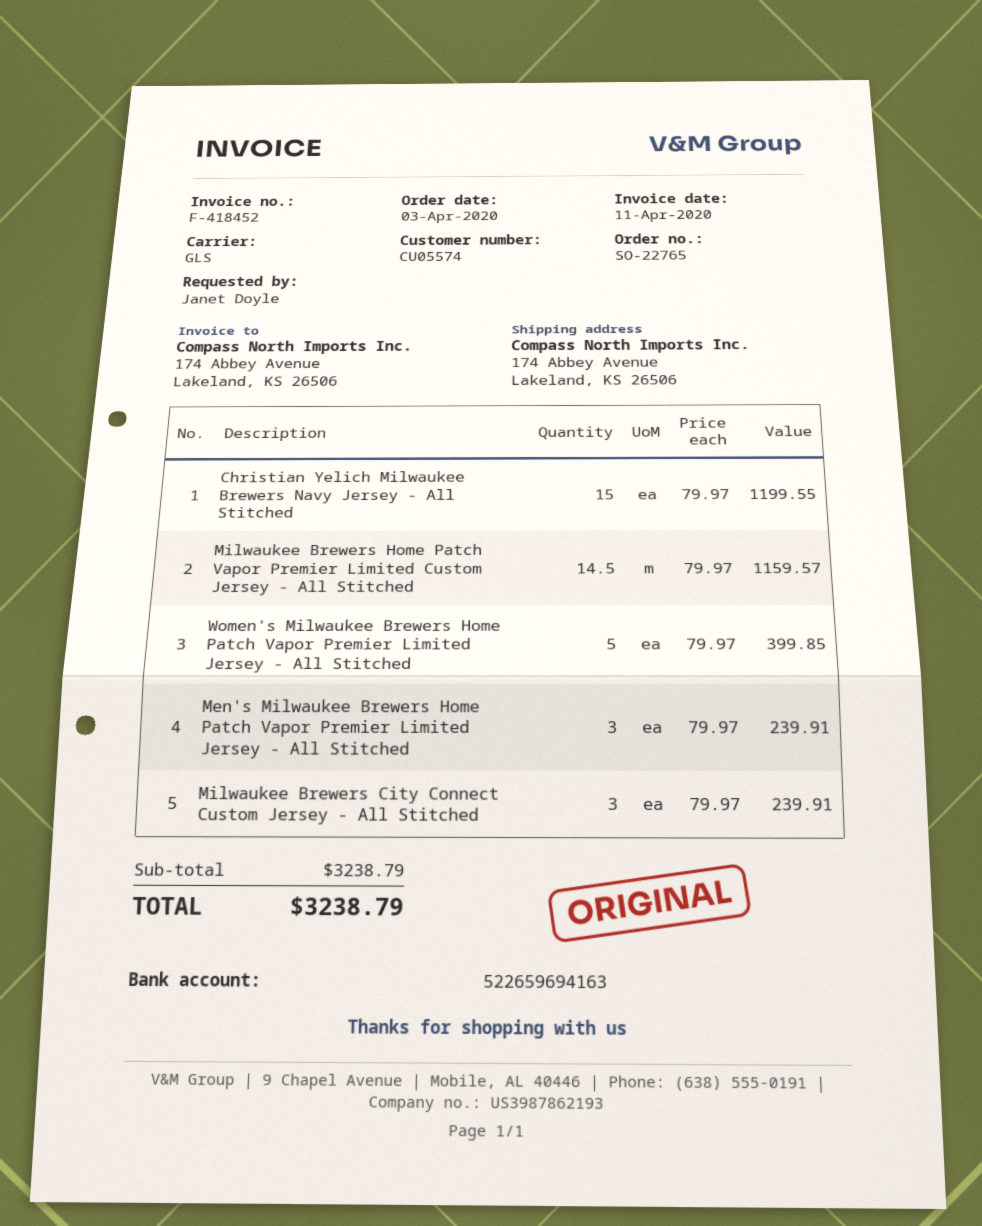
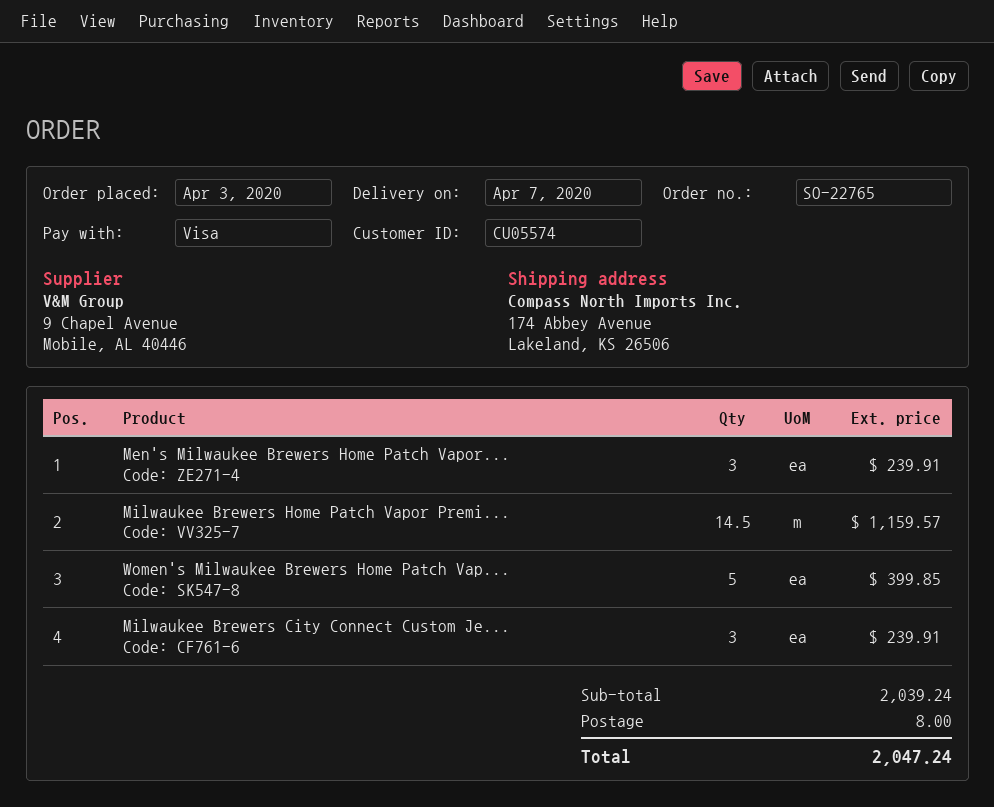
Christian Yelich Milwaukee Brewers Navy Jersey - All Stitched: 15 for 1199.55 -> none
subtotal: 3238.79 -> 2039.24
shipping: none -> 8.00
total: 3238.79 -> 2047.24

